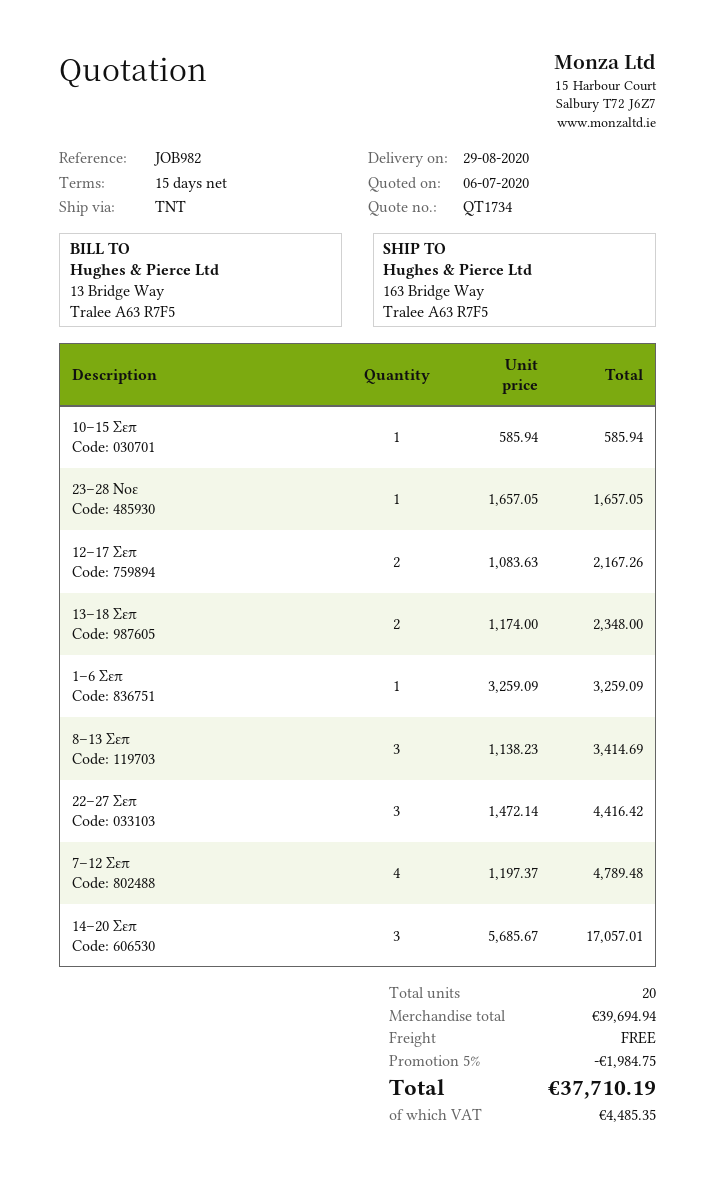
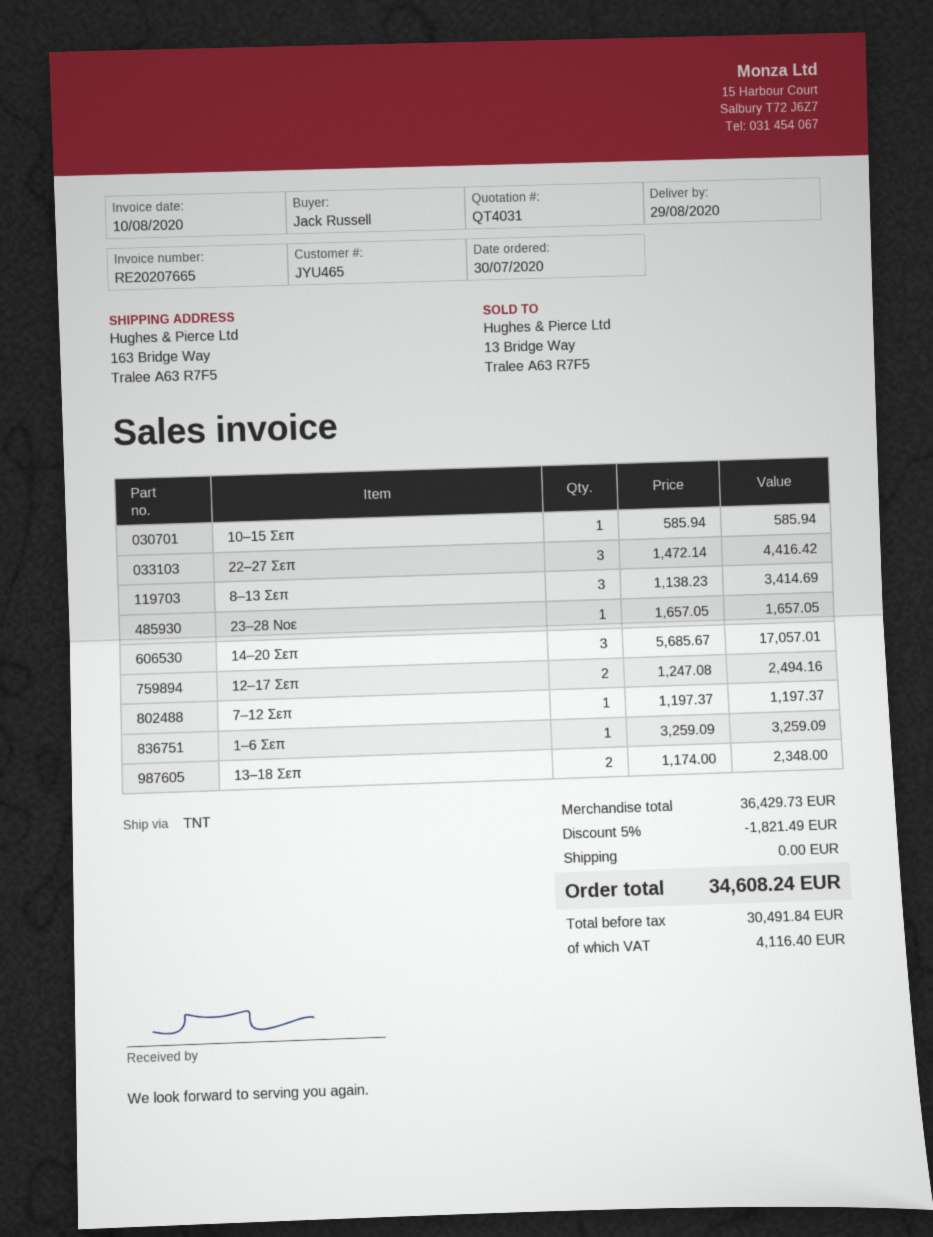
quote number: QT1734 -> QT4031
12–17 Σεπ: 2 x 1083.63 = 2167.26 -> 2 x 1247.08 = 2494.16
7–12 Σεπ: 4 x 1197.37 = 4789.48 -> 1 x 1197.37 = 1197.37
subtotal: 39694.94 -> 36429.73
discount: 5% = 1984.75 -> 5% = 1821.49
tax: 4485.35 -> 4116.40
total: 37710.19 -> 34608.24

